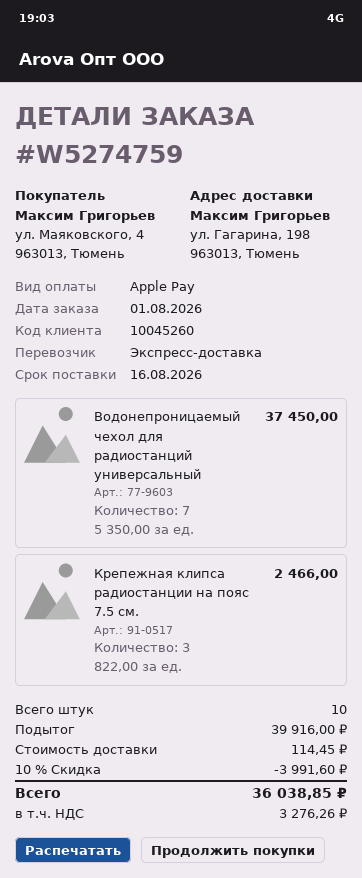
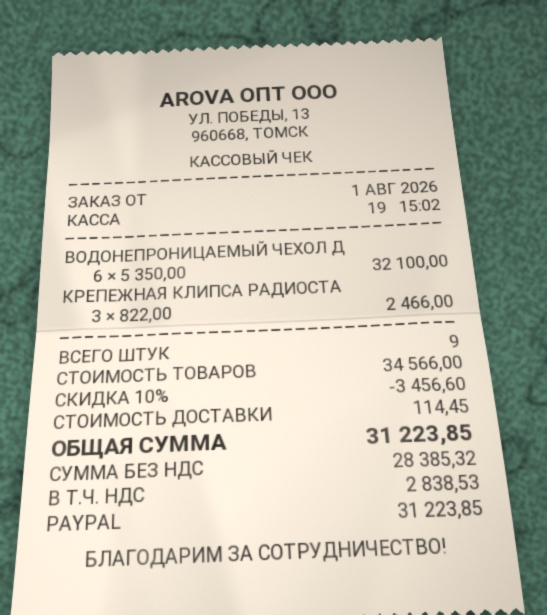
payment method: Apple Pay -> PayPal
Водонепроницаемый чехол для радиостанций универсальный: 7 x 5350.00 = 37450.00 -> 6 x 5350.00 = 32100.00
total quantity: 10 -> 9
subtotal: 39916.00 -> 34566.00
discount: 10% = 3991.60 -> 10% = 3456.60
tax: 3276.26 -> 2838.53
total: 36038.85 -> 31223.85

